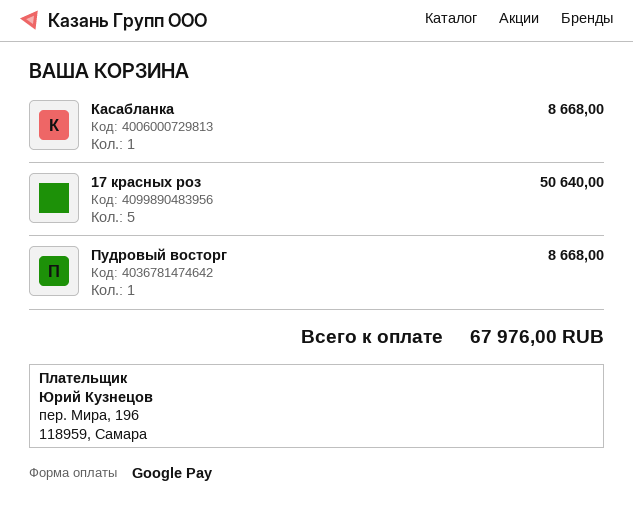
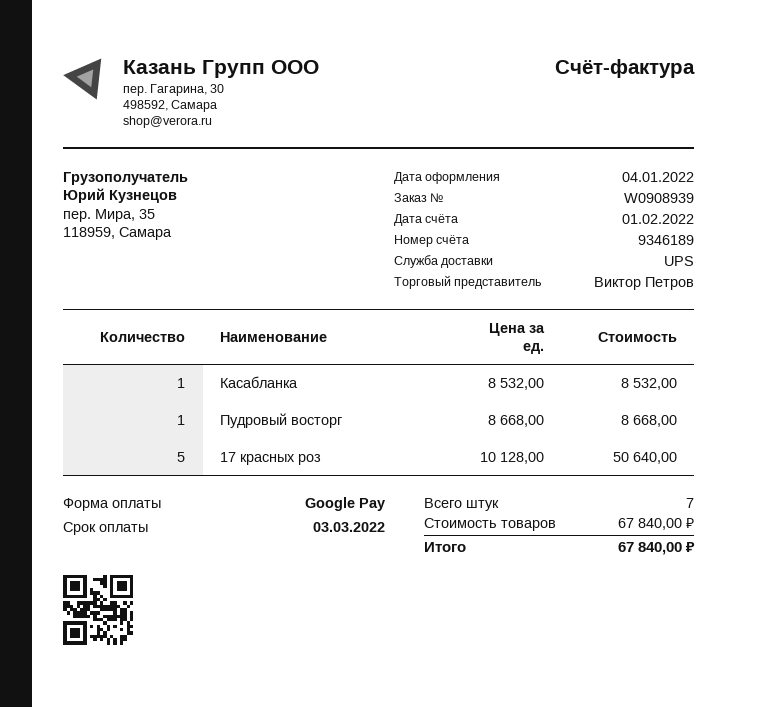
Касабланка: 1 for 8668.00 -> 1 for 8532.00
total: 67976.00 -> 67840.00

